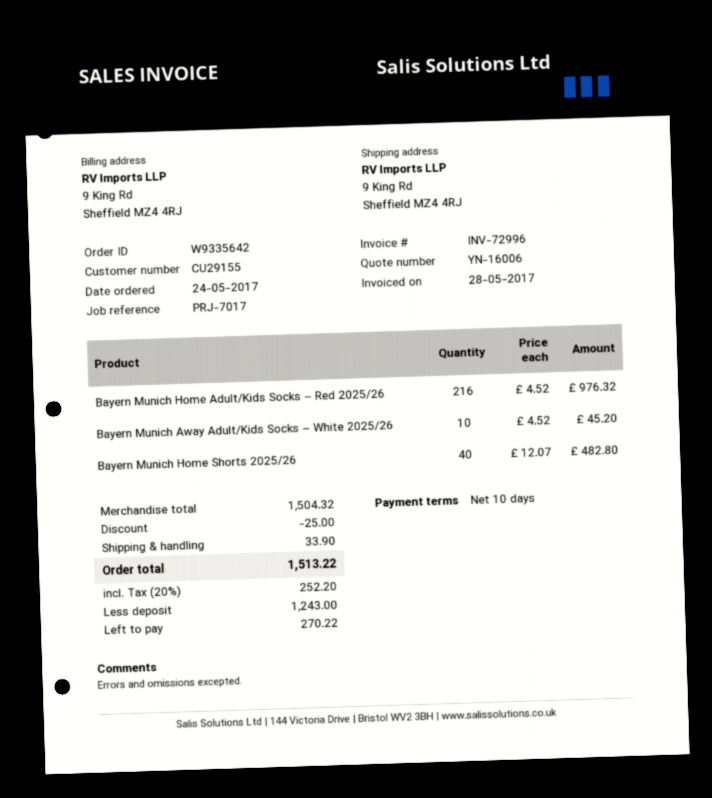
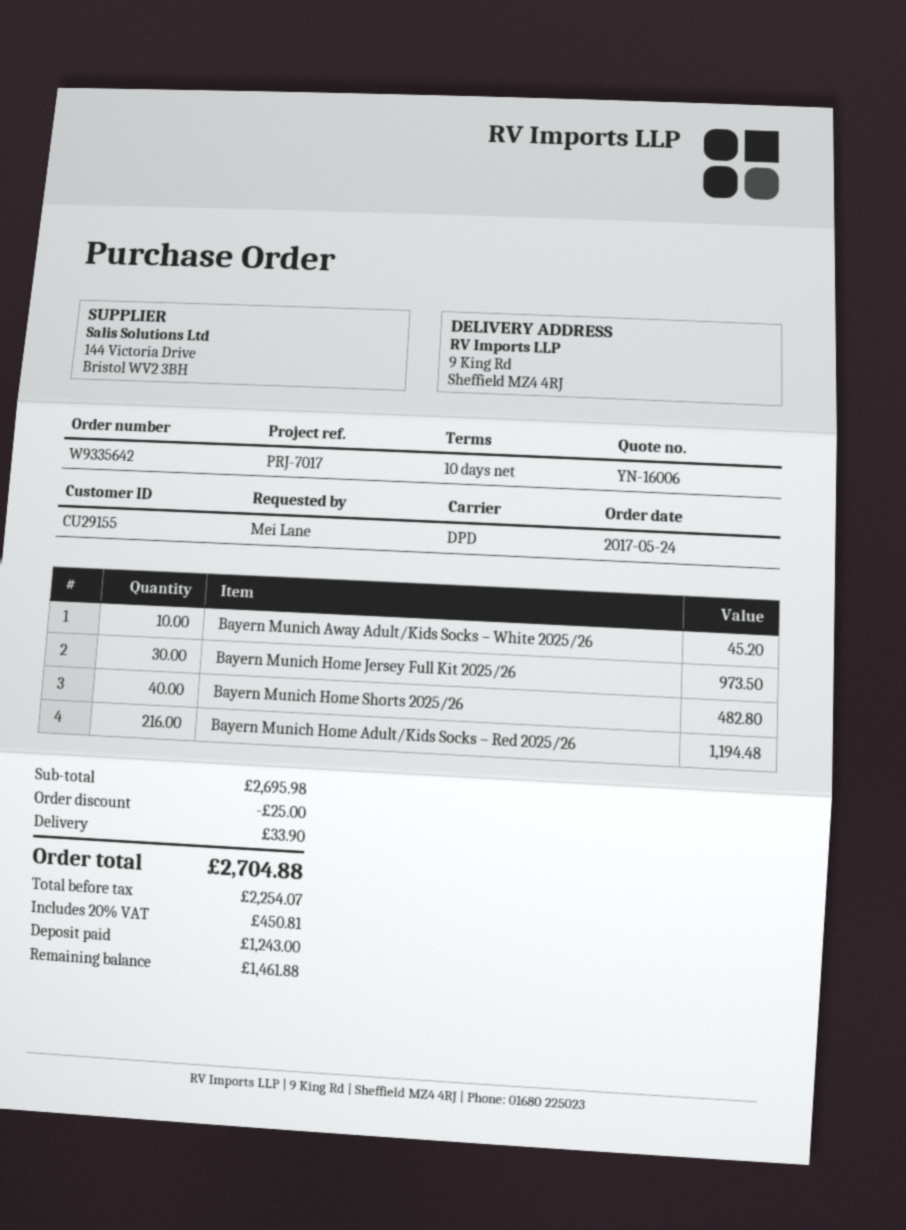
Bayern Munich Home Adult/Kids Socks – Red 2025/26: 216 for 976.32 -> 216 for 1194.48
Bayern Munich Home Jersey Full Kit 2025/26: none -> 30 for 973.50
subtotal: 1504.32 -> 2695.98
tax: 20% = 252.20 -> 20% = 450.81
total: 1513.22 -> 2704.88
balance: 270.22 -> 1461.88

